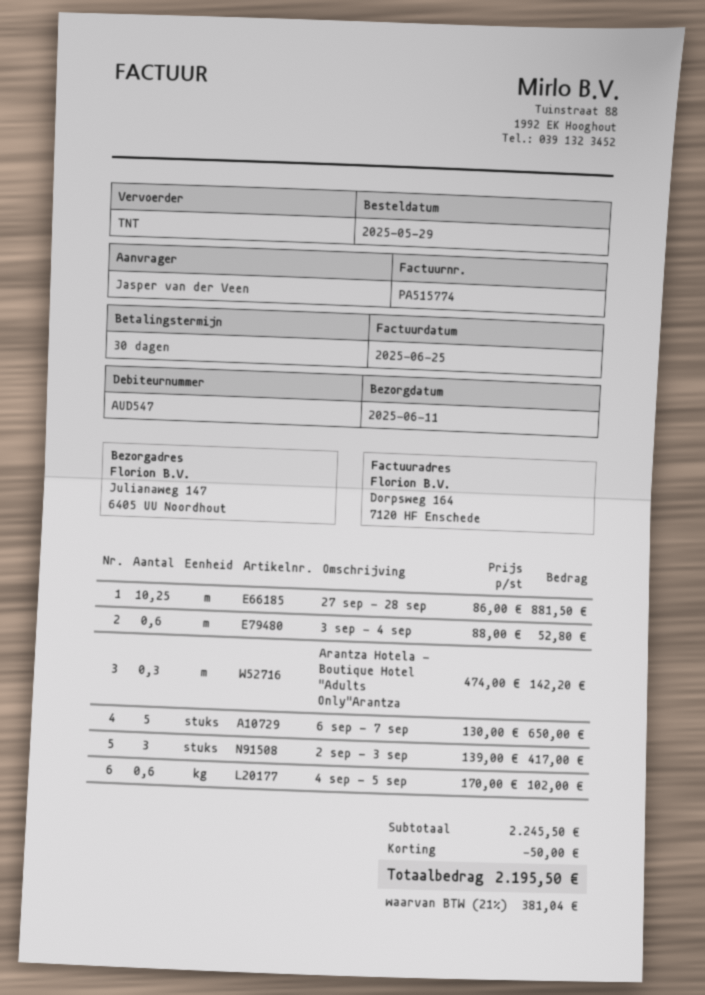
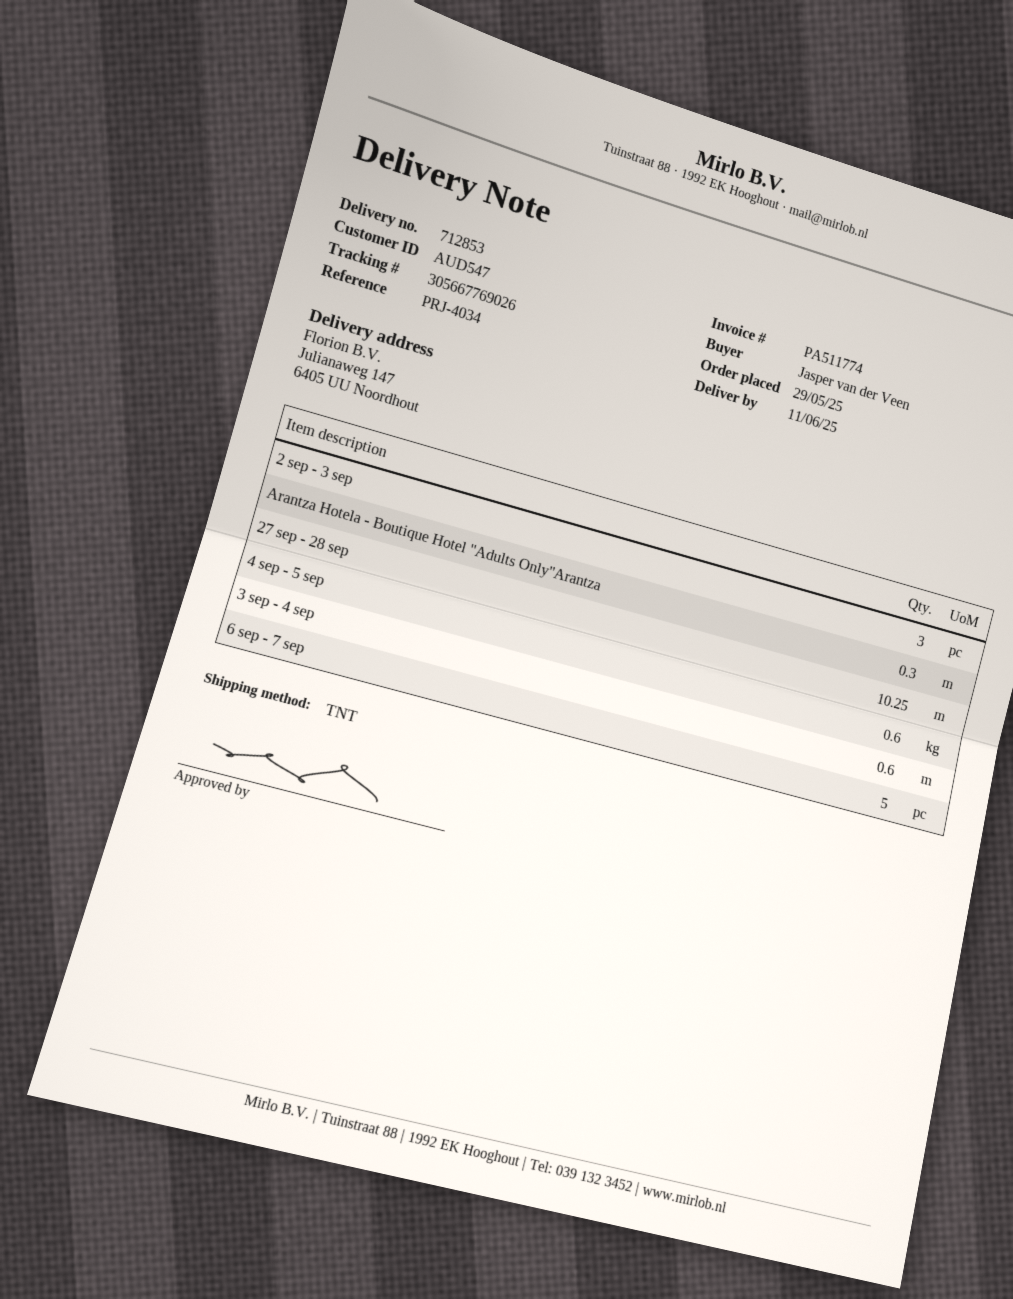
invoice number: PA515774 -> PA511774

